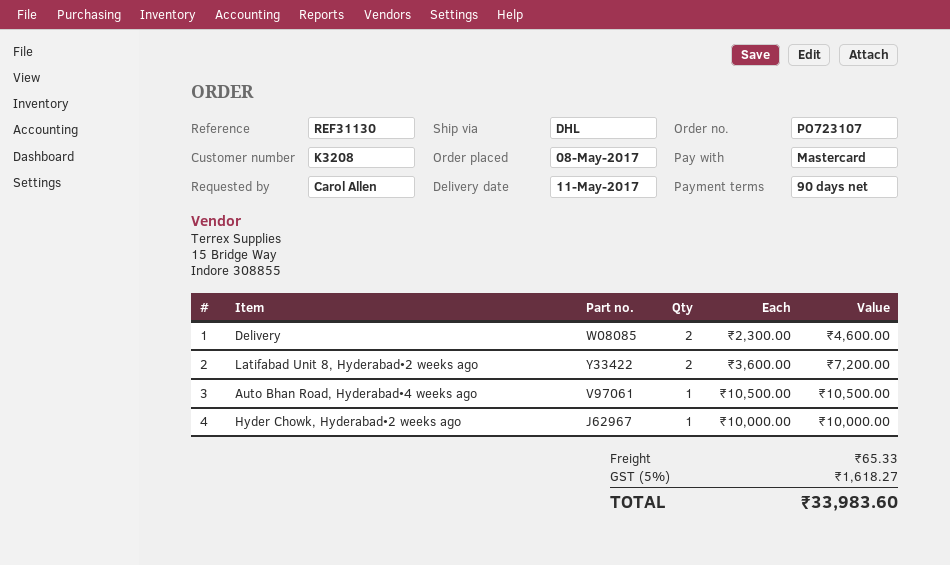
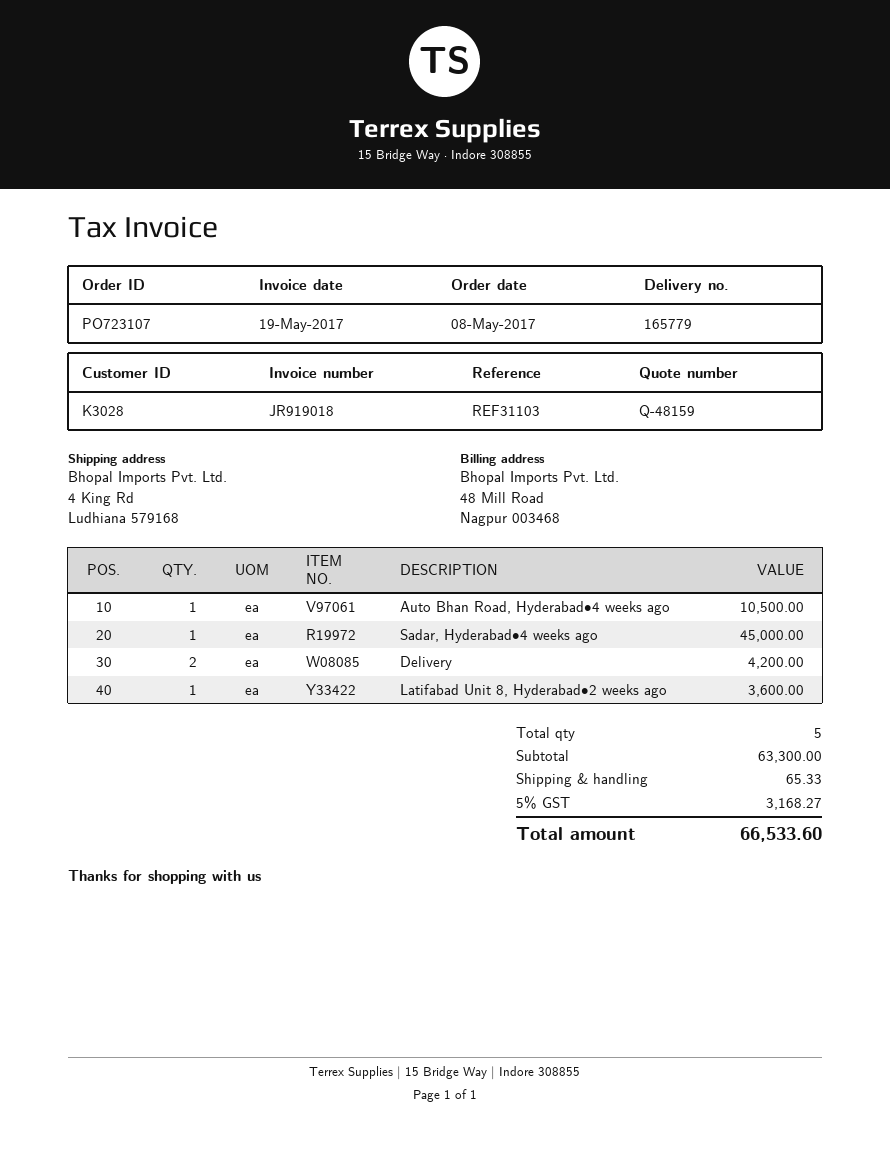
customer number: K3208 -> K3028
reference: REF31130 -> REF31103
Delivery: 2 for 4600.00 -> 2 for 4200.00
Latifabad Unit 8, Hyderabad•2 weeks ago: 2 for 7200.00 -> 1 for 3600.00
Hyder Chowk, Hyderabad•2 weeks ago: 1 for 10000.00 -> none
Sadar, Hyderabad•4 weeks ago: none -> 1 for 45000.00
tax: 5% = 1618.27 -> 5% = 3168.27
total: 33983.60 -> 66533.60

